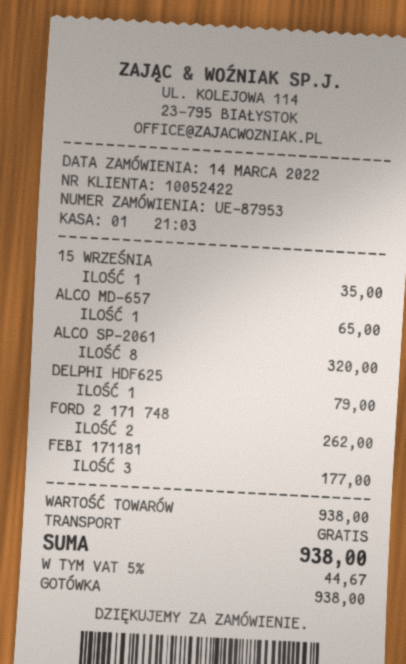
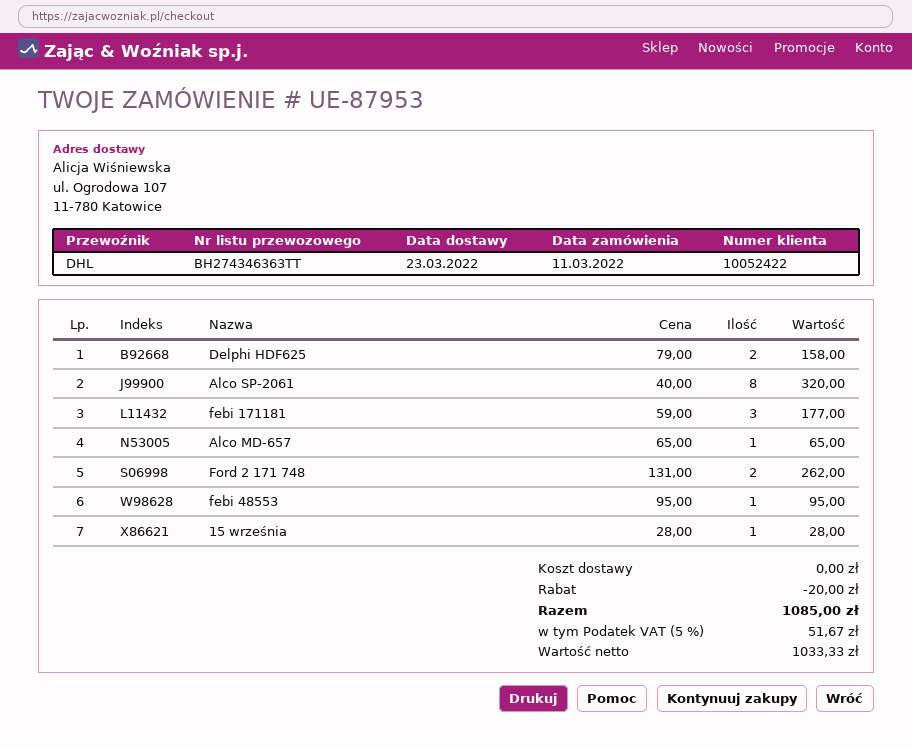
order date: 2022-03-14 -> 2022-03-11
15 WRZEŚNIA: 1 for 35.00 -> 1 for 28.00
DELPHI HDF625: 1 for 79.00 -> 2 for 158.00
febi 48553: none -> 1 for 95.00
discount: none -> 20.00
tax: 5% = 44.67 -> 5% = 51.67
total: 938.00 -> 1085.00

